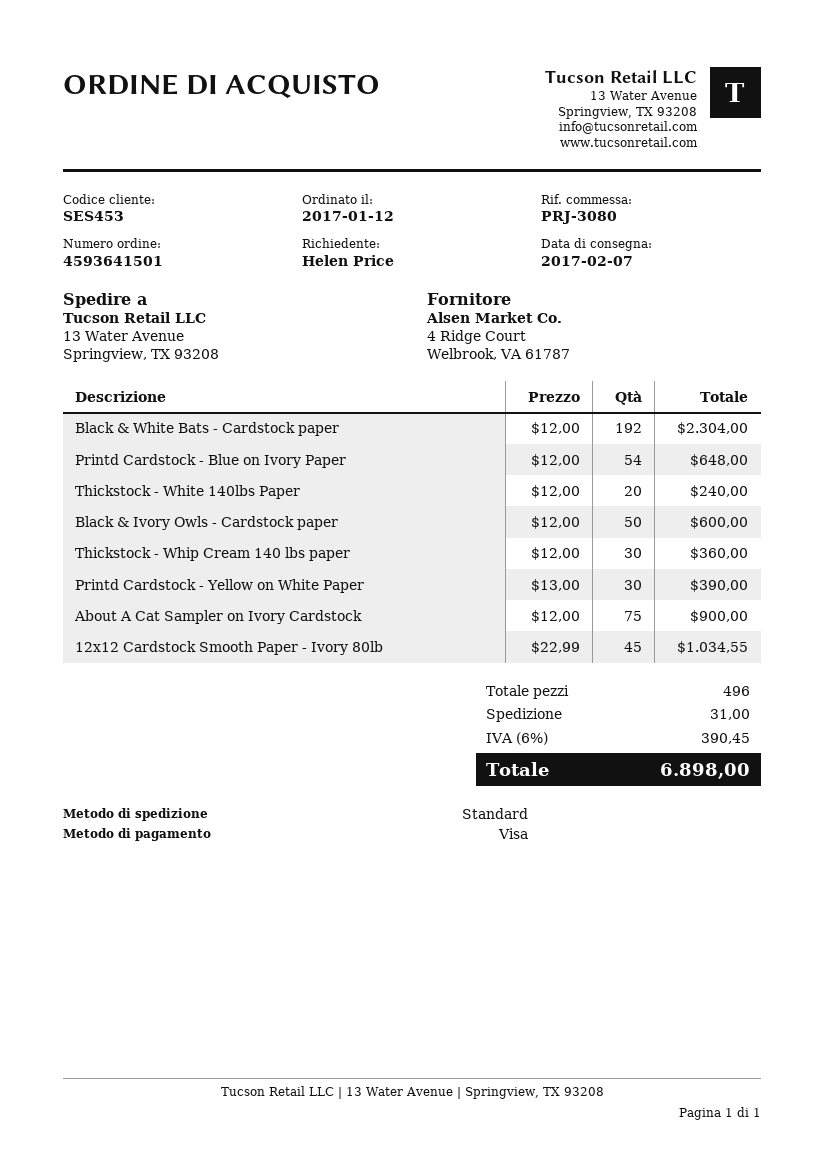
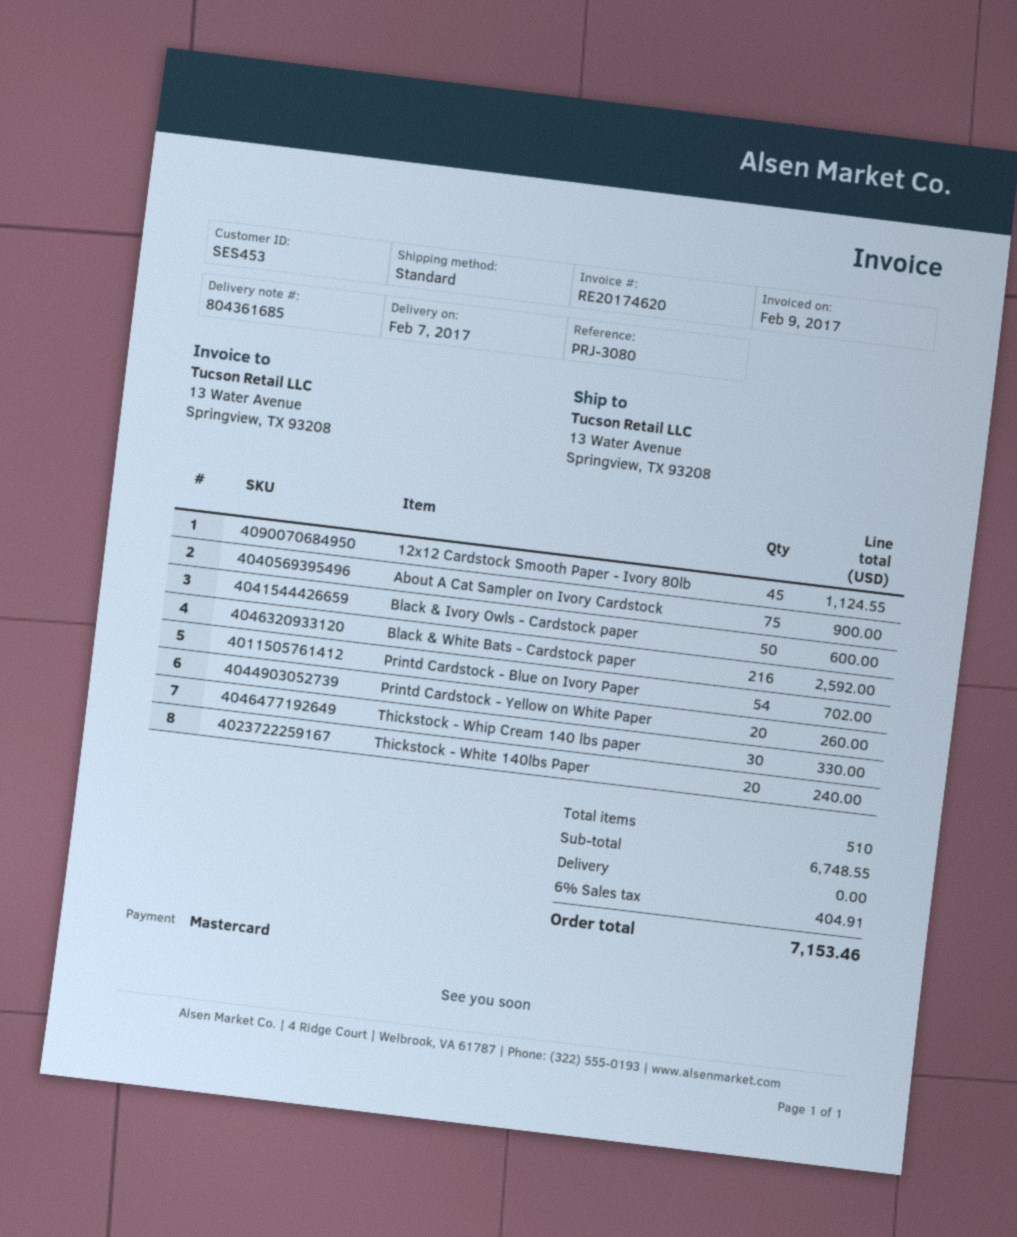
payment method: Visa -> Mastercard
Black & White Bats - Cardstock paper: 192 for 2304.00 -> 216 for 2592.00
Printd Cardstock - Blue on Ivory Paper: 54 for 648.00 -> 54 for 702.00
Thickstock - Whip Cream 140 lbs paper: 30 for 360.00 -> 30 for 330.00
Printd Cardstock - Yellow on White Paper: 30 for 390.00 -> 20 for 260.00
12x12 Cardstock Smooth Paper - Ivory 80lb: 45 for 1034.55 -> 45 for 1124.55
total quantity: 496 -> 510
shipping: 31.00 -> 0.00
tax: 6% = 390.45 -> 6% = 404.91
total: 6898.00 -> 7153.46

